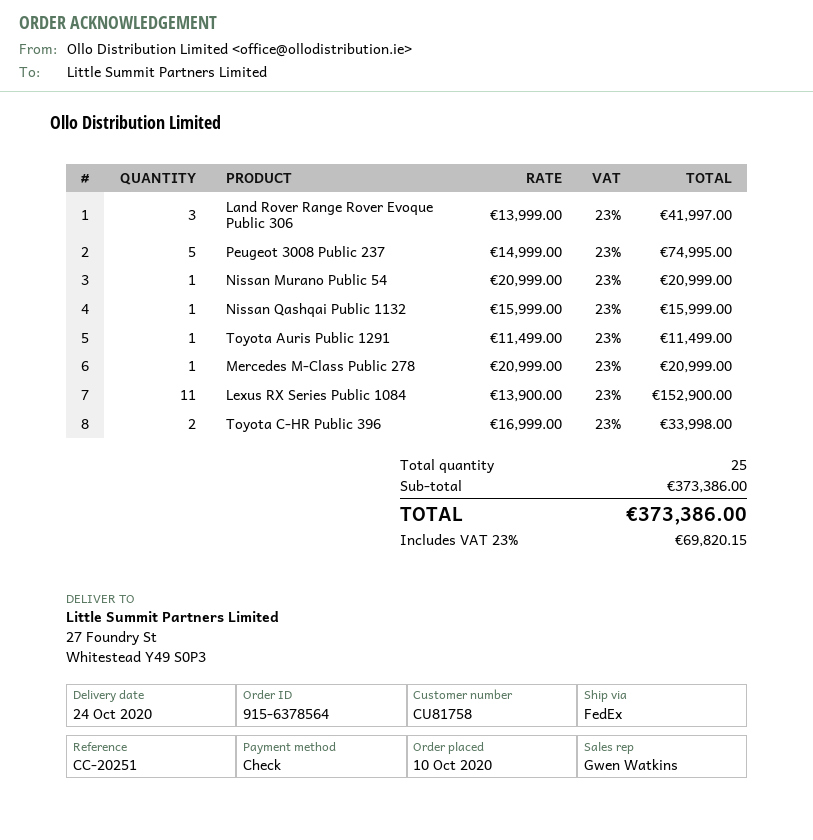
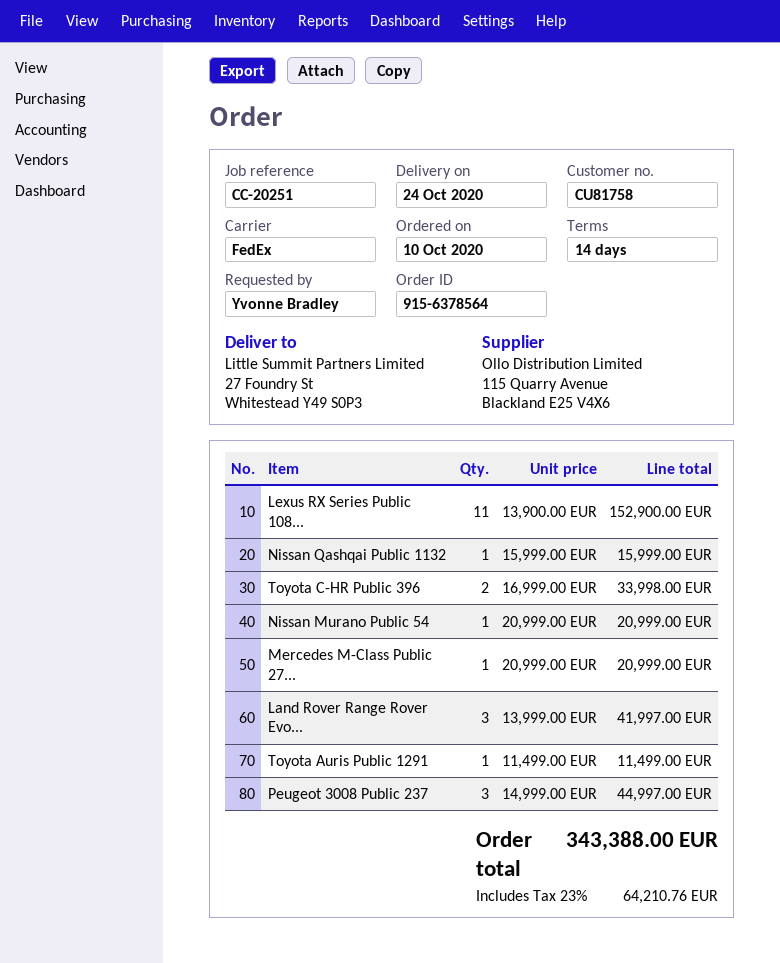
Peugeot 3008 Public 237: 5 x 14999.00 = 74995.00 -> 3 x 14999.00 = 44997.00
tax: 23% = 69820.15 -> 23% = 64210.76
total: 373386.00 -> 343388.00

